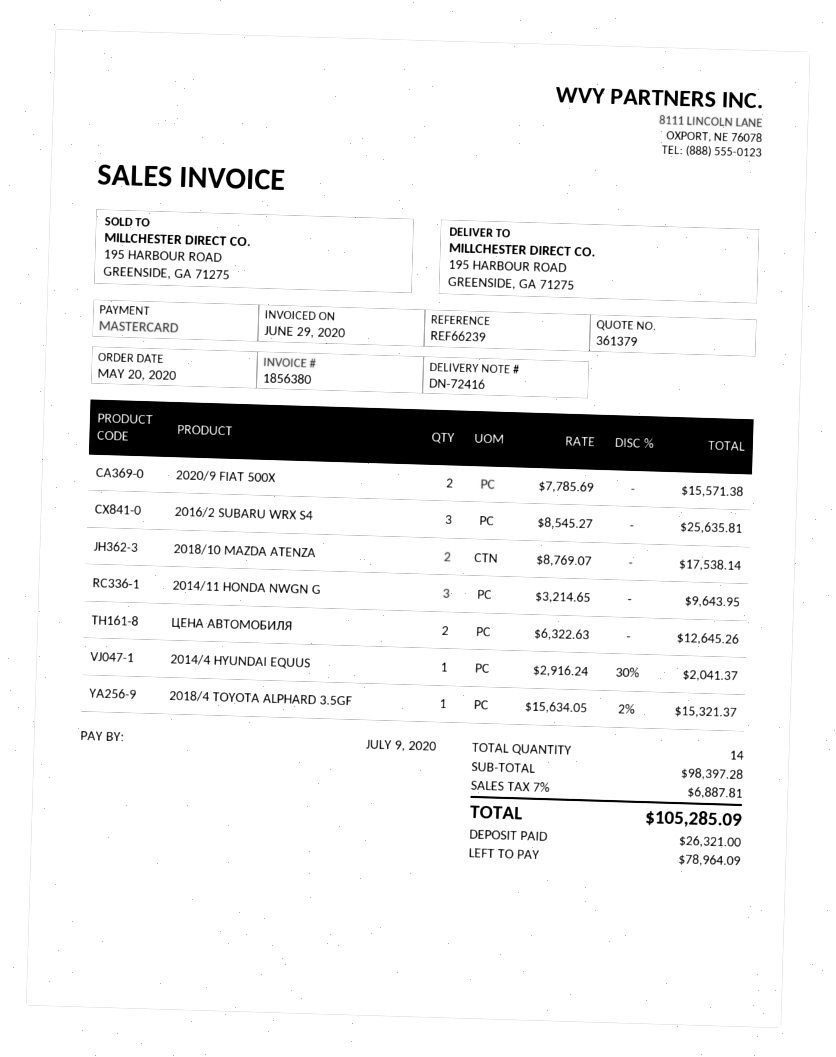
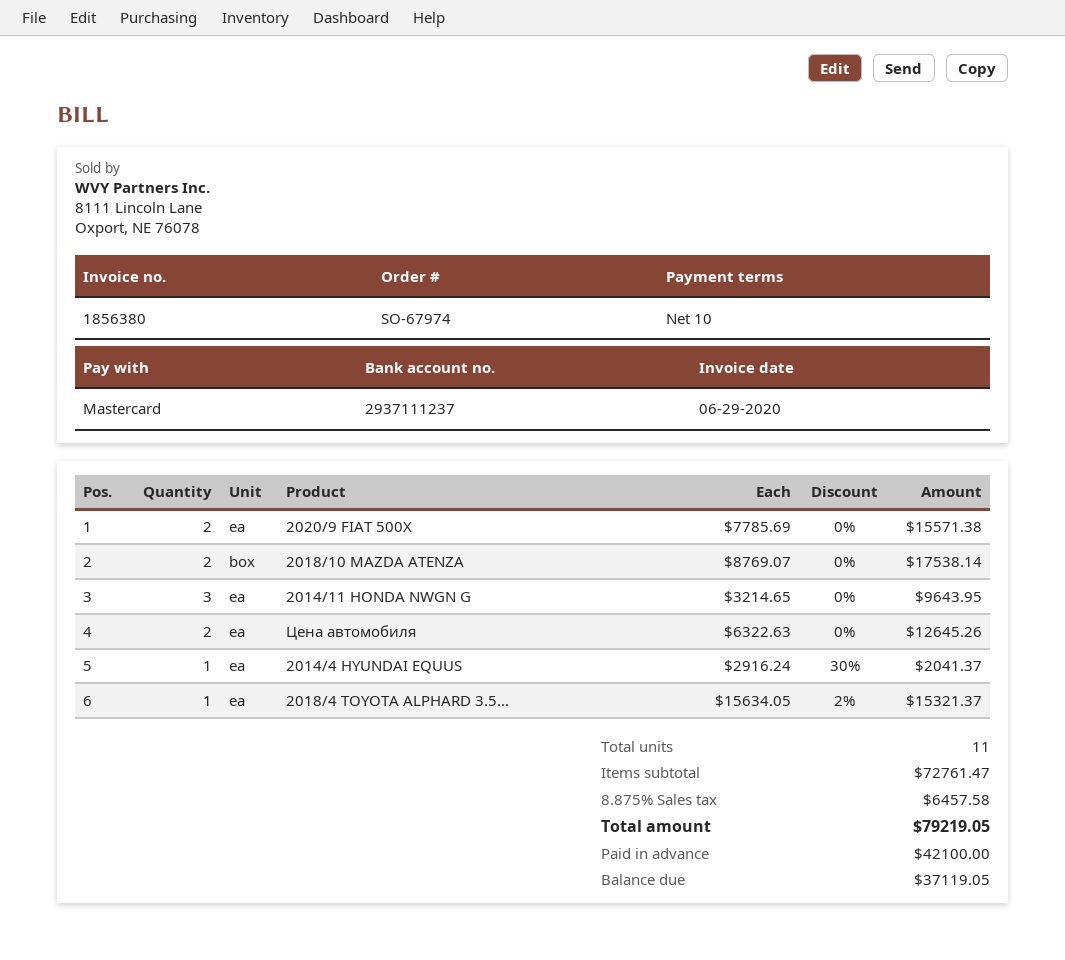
2016/2 SUBARU WRX S4: 3 x 8545.27 = 25635.81 -> none
total quantity: 14 -> 11
subtotal: 98397.28 -> 72761.47
tax: 7% = 6887.81 -> 8.875% = 6457.58
total: 105285.09 -> 79219.05
deposit: 26321.00 -> 42100.00
balance: 78964.09 -> 37119.05

